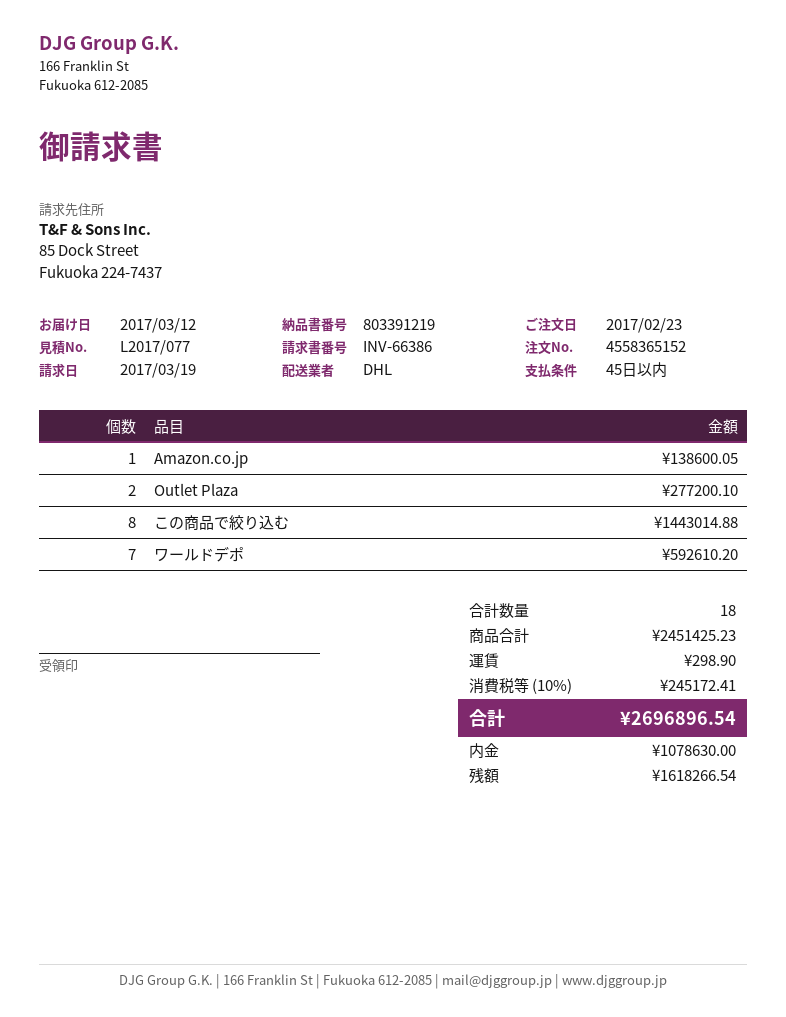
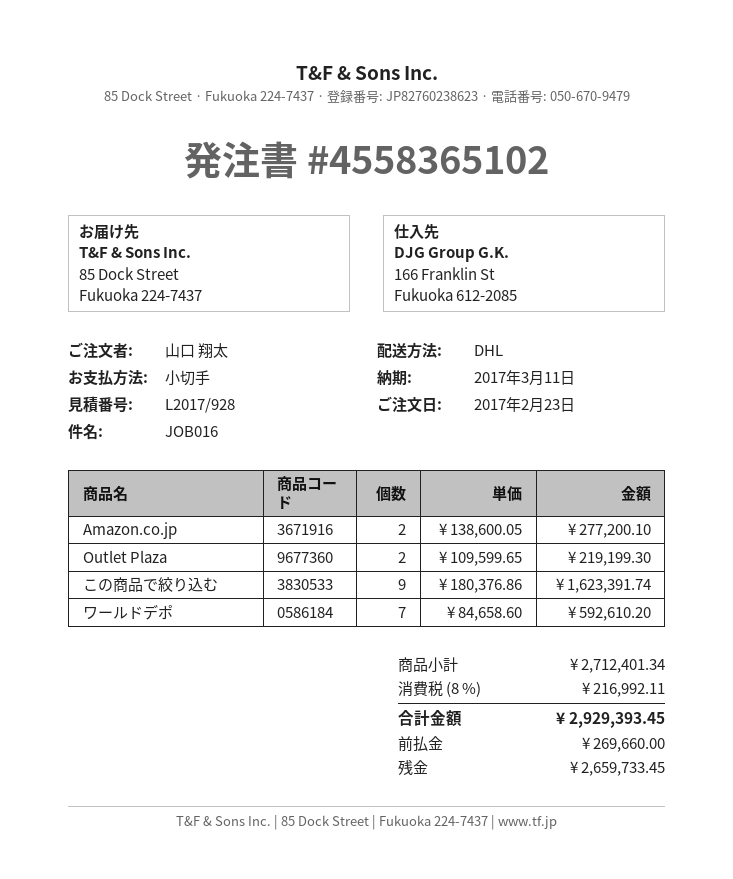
quote number: L2017/077 -> L2017/928
order number: 4558365152 -> 4558365102
delivery date: 2017-03-12 -> 2017-03-11
Amazon.co.jp: 1 for 138600.05 -> 2 for 277200.10
Outlet Plaza: 2 for 277200.10 -> 2 for 219199.30
この商品で絞り込む: 8 for 1443014.88 -> 9 for 1623391.74
subtotal: 2451425.23 -> 2712401.34
shipping: 298.90 -> none
tax: 10% = 245172.41 -> 8% = 216992.11
total: 2696896.54 -> 2929393.45
deposit: 1078630.00 -> 269660.00
balance: 1618266.54 -> 2659733.45

